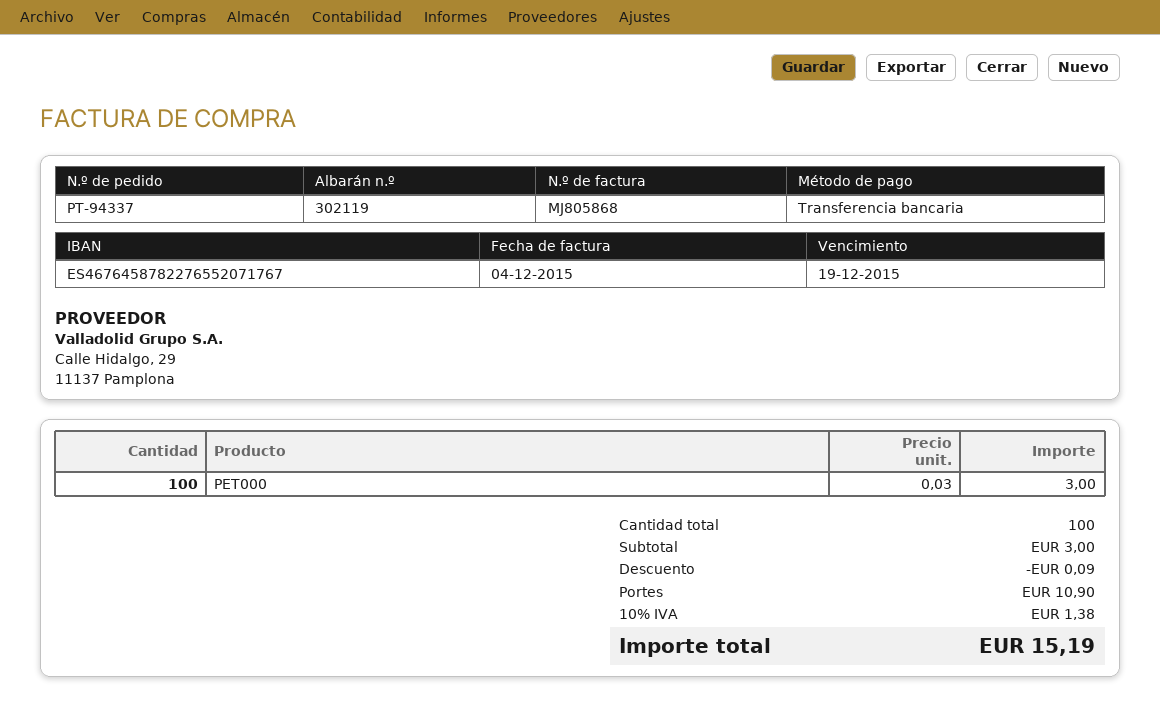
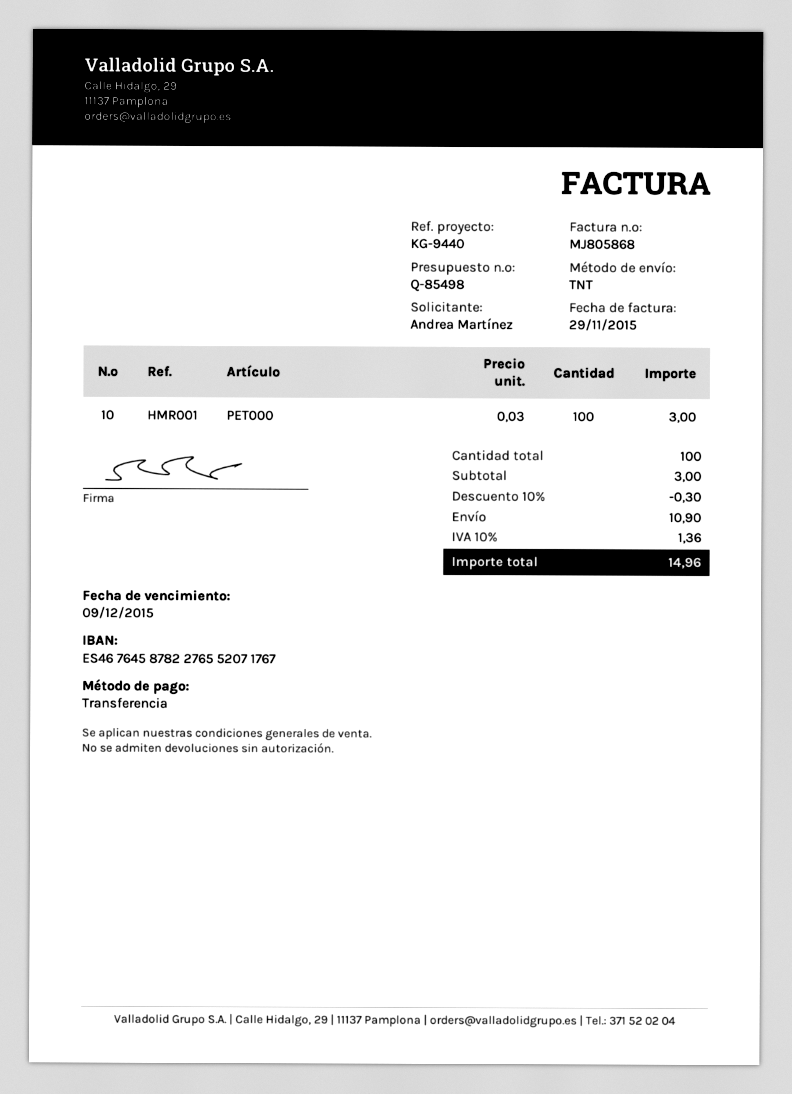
invoice date: 2015-12-04 -> 2015-11-29
due date: 2015-12-19 -> 2015-12-09
discount: 0.09 -> 0.30
tax: 10% = 1.38 -> 10% = 1.36
total: 15.19 -> 14.96

